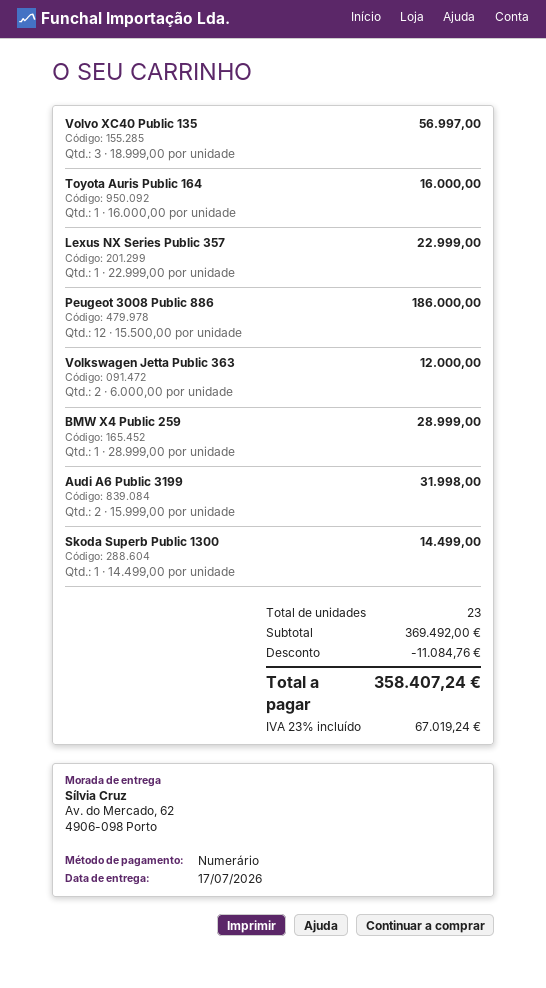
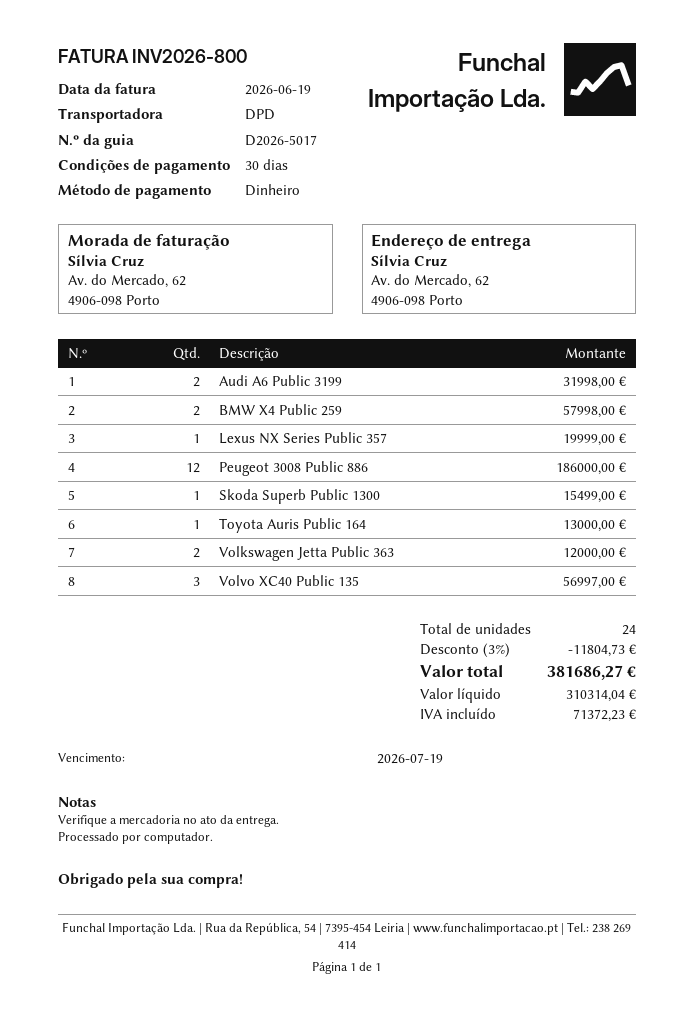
Toyota Auris Public 164: 1 for 16000.00 -> 1 for 13000.00
Lexus NX Series Public 357: 1 for 22999.00 -> 1 for 19999.00
BMW X4 Public 259: 1 for 28999.00 -> 2 for 57998.00
Skoda Superb Public 1300: 1 for 14499.00 -> 1 for 15499.00
total quantity: 23 -> 24
discount: 11084.76 -> 11804.73
tax: 67019.24 -> 71372.23
total: 358407.24 -> 381686.27

